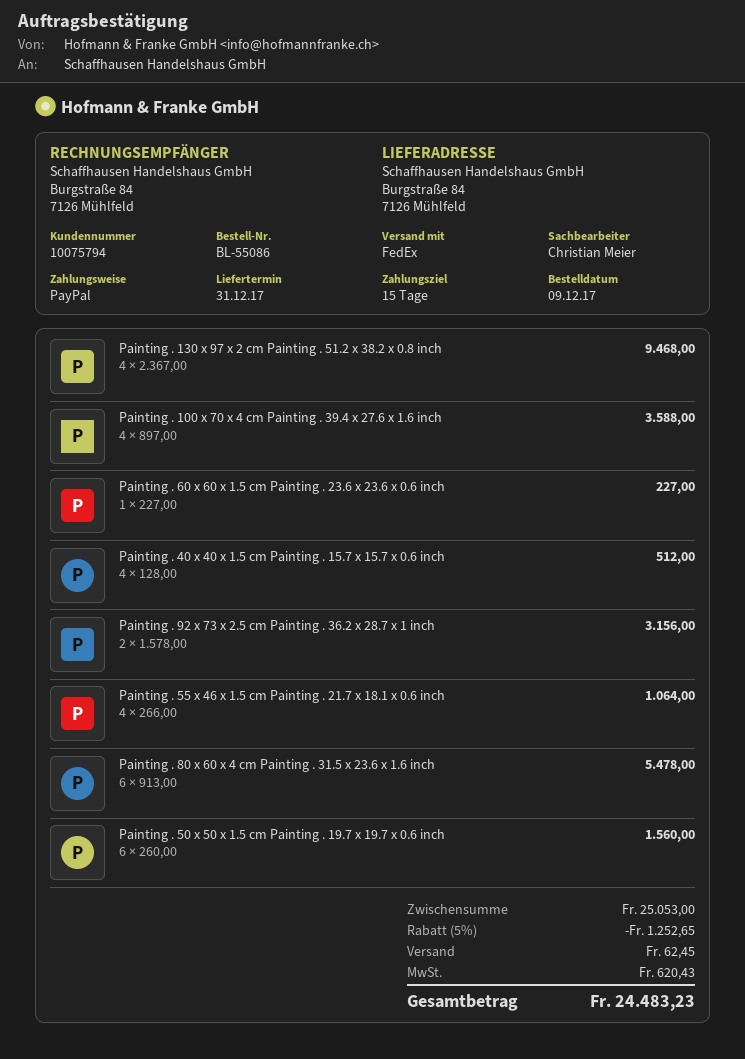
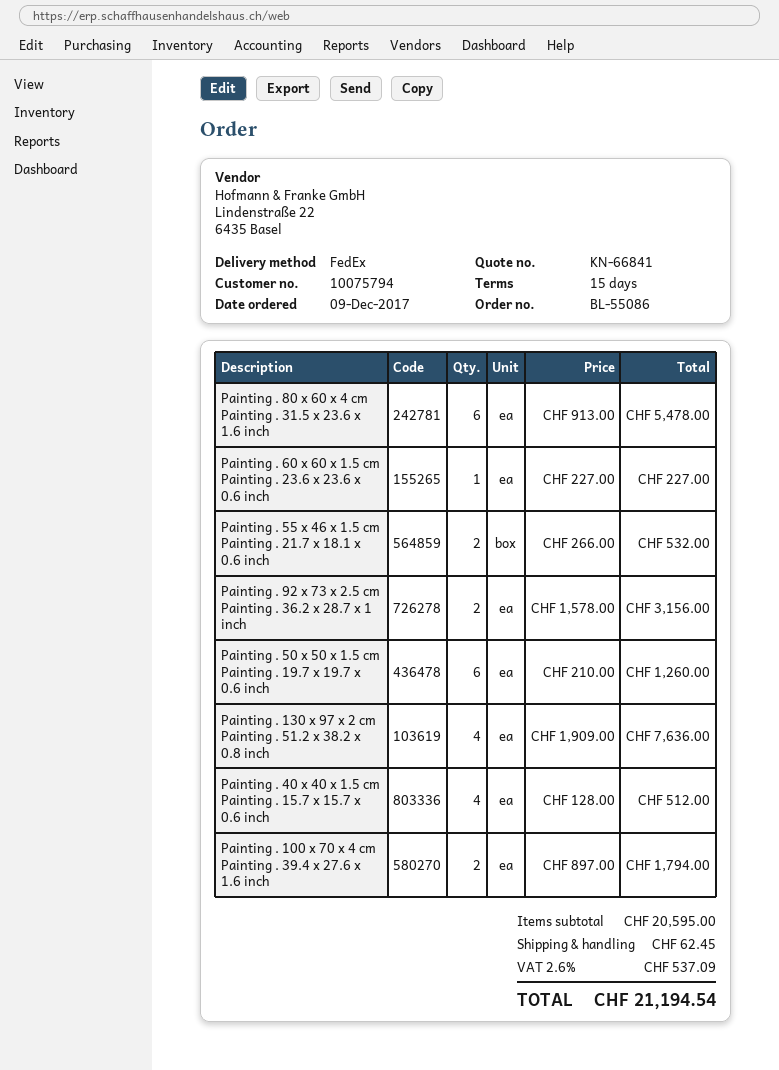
Painting . 130 x 97 x 2 cm Painting . 51.2 x 38.2 x 0.8 inch: 4 x 2367.00 = 9468.00 -> 4 x 1909.00 = 7636.00
Painting . 100 x 70 x 4 cm Painting . 39.4 x 27.6 x 1.6 inch: 4 x 897.00 = 3588.00 -> 2 x 897.00 = 1794.00
Painting . 55 x 46 x 1.5 cm Painting . 21.7 x 18.1 x 0.6 inch: 4 x 266.00 = 1064.00 -> 2 x 266.00 = 532.00
Painting . 50 x 50 x 1.5 cm Painting . 19.7 x 19.7 x 0.6 inch: 6 x 260.00 = 1560.00 -> 6 x 210.00 = 1260.00
subtotal: 25053.00 -> 20595.00
discount: 5% = 1252.65 -> none
tax: 620.43 -> 537.09
total: 24483.23 -> 21194.54

